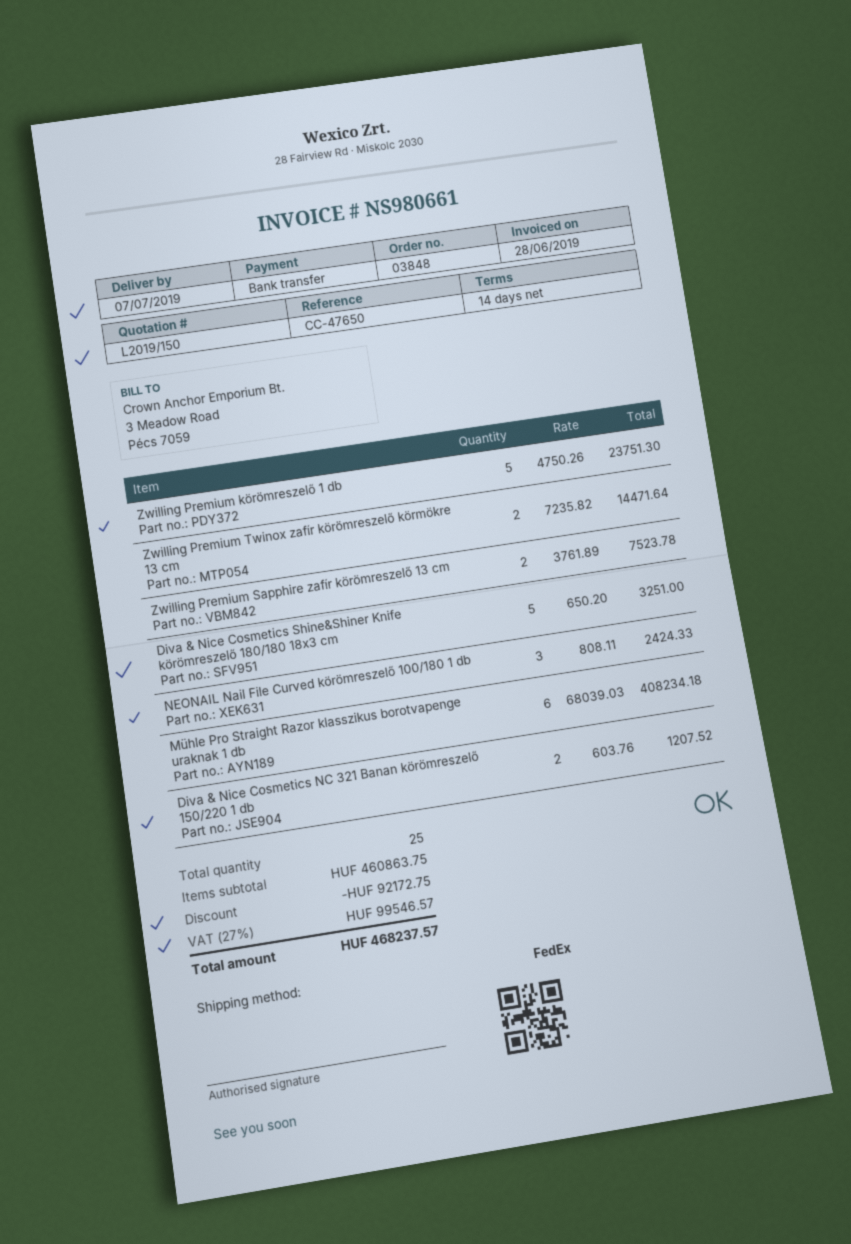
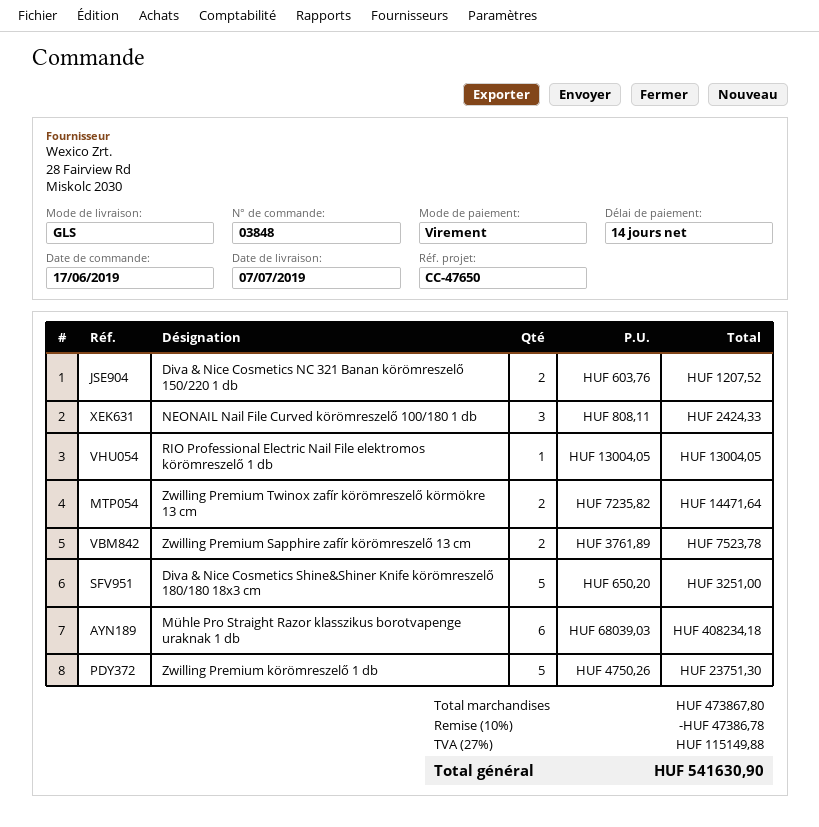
shipping method: FedEx -> GLS
RIO Professional Electric Nail File elektromos körömreszelő 1 db: none -> 1 x 13004.05 = 13004.05
subtotal: 460863.75 -> 473867.80
discount: 92172.75 -> 47386.78
tax: 27% = 99546.57 -> 27% = 115149.88
total: 468237.57 -> 541630.90

